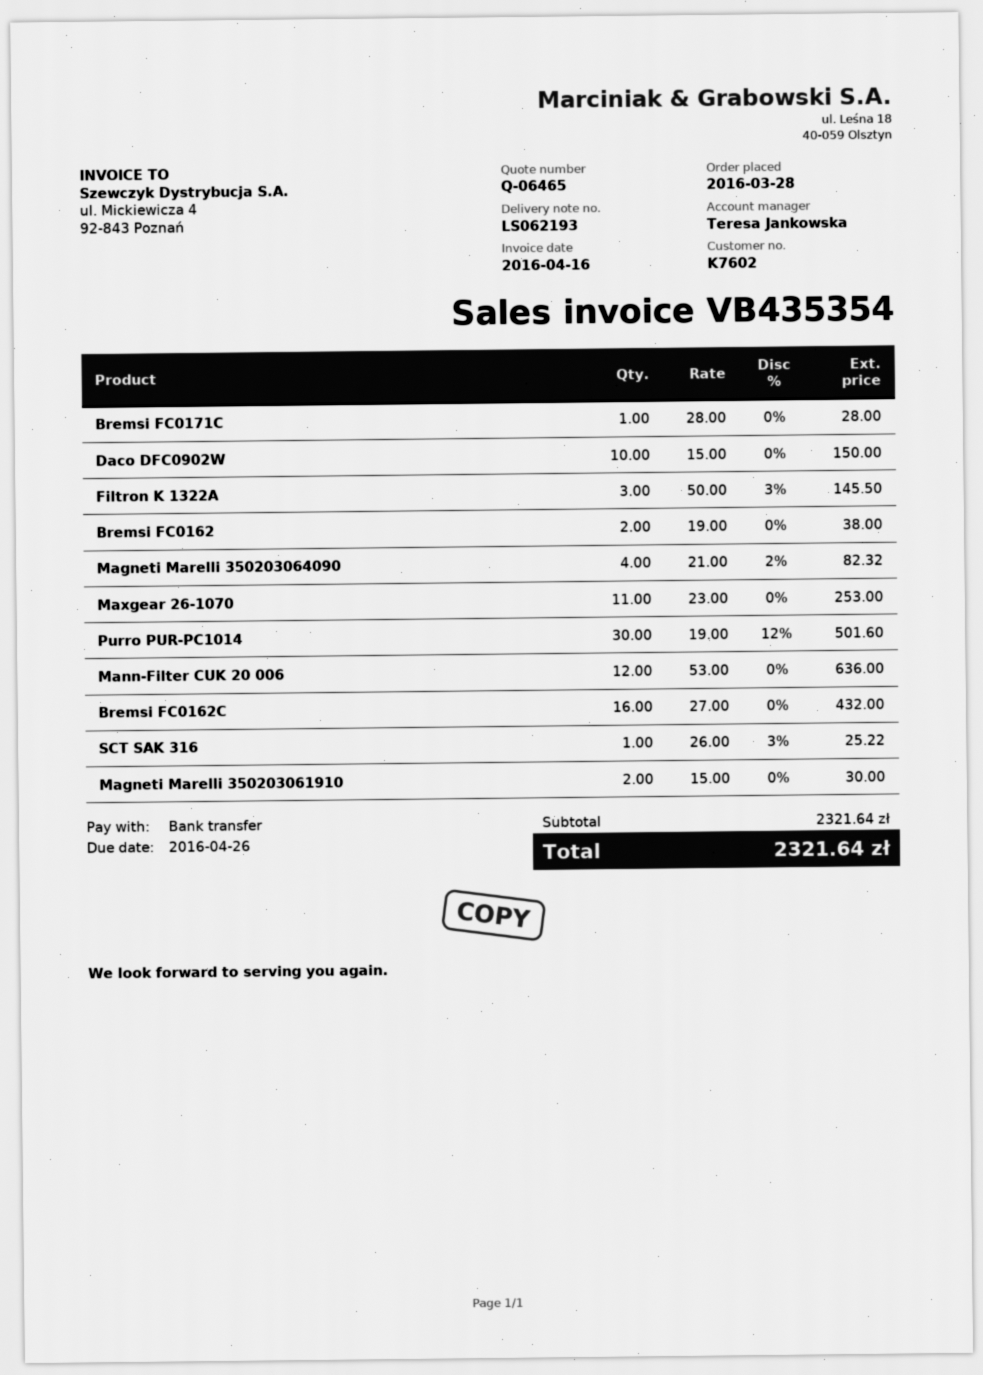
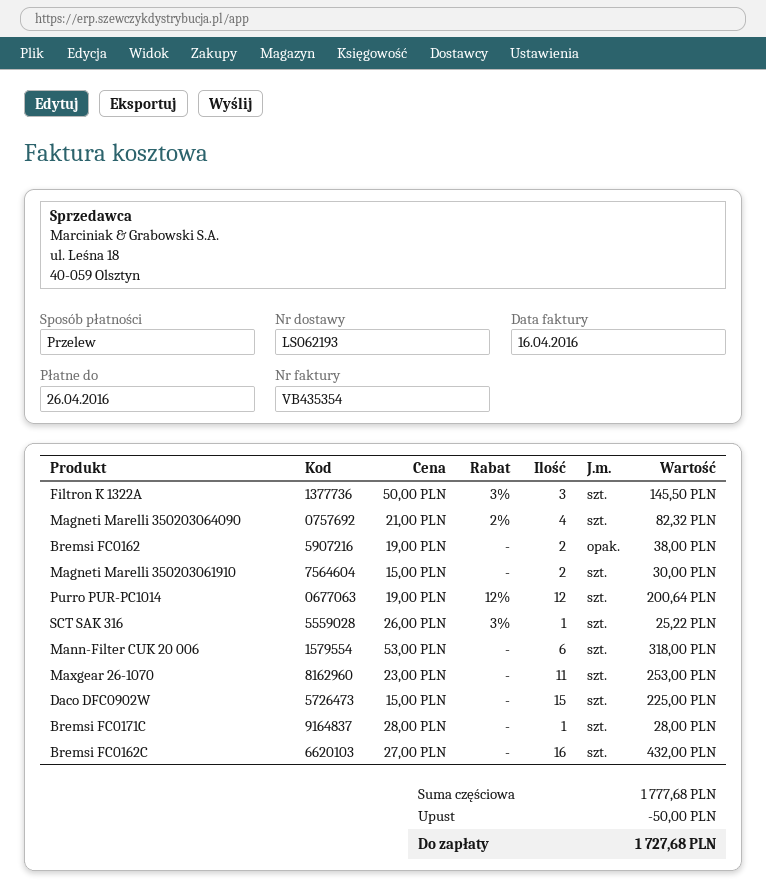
Daco DFC0902W: 10 x 15.00 = 150.00 -> 15 x 15.00 = 225.00
Purro PUR-PC1014: 30 x 19.00 - 12% = 501.60 -> 12 x 19.00 - 12% = 200.64
Mann-Filter CUK 20 006: 12 x 53.00 = 636.00 -> 6 x 53.00 = 318.00
subtotal: 2321.64 -> 1777.68
discount: none -> 50.00
total: 2321.64 -> 1727.68

